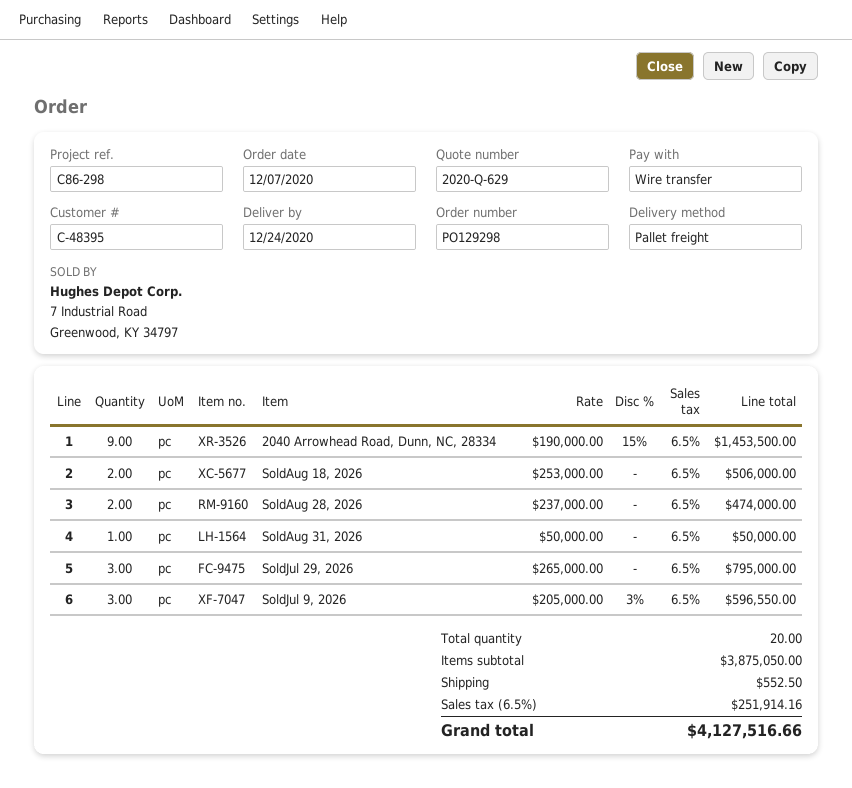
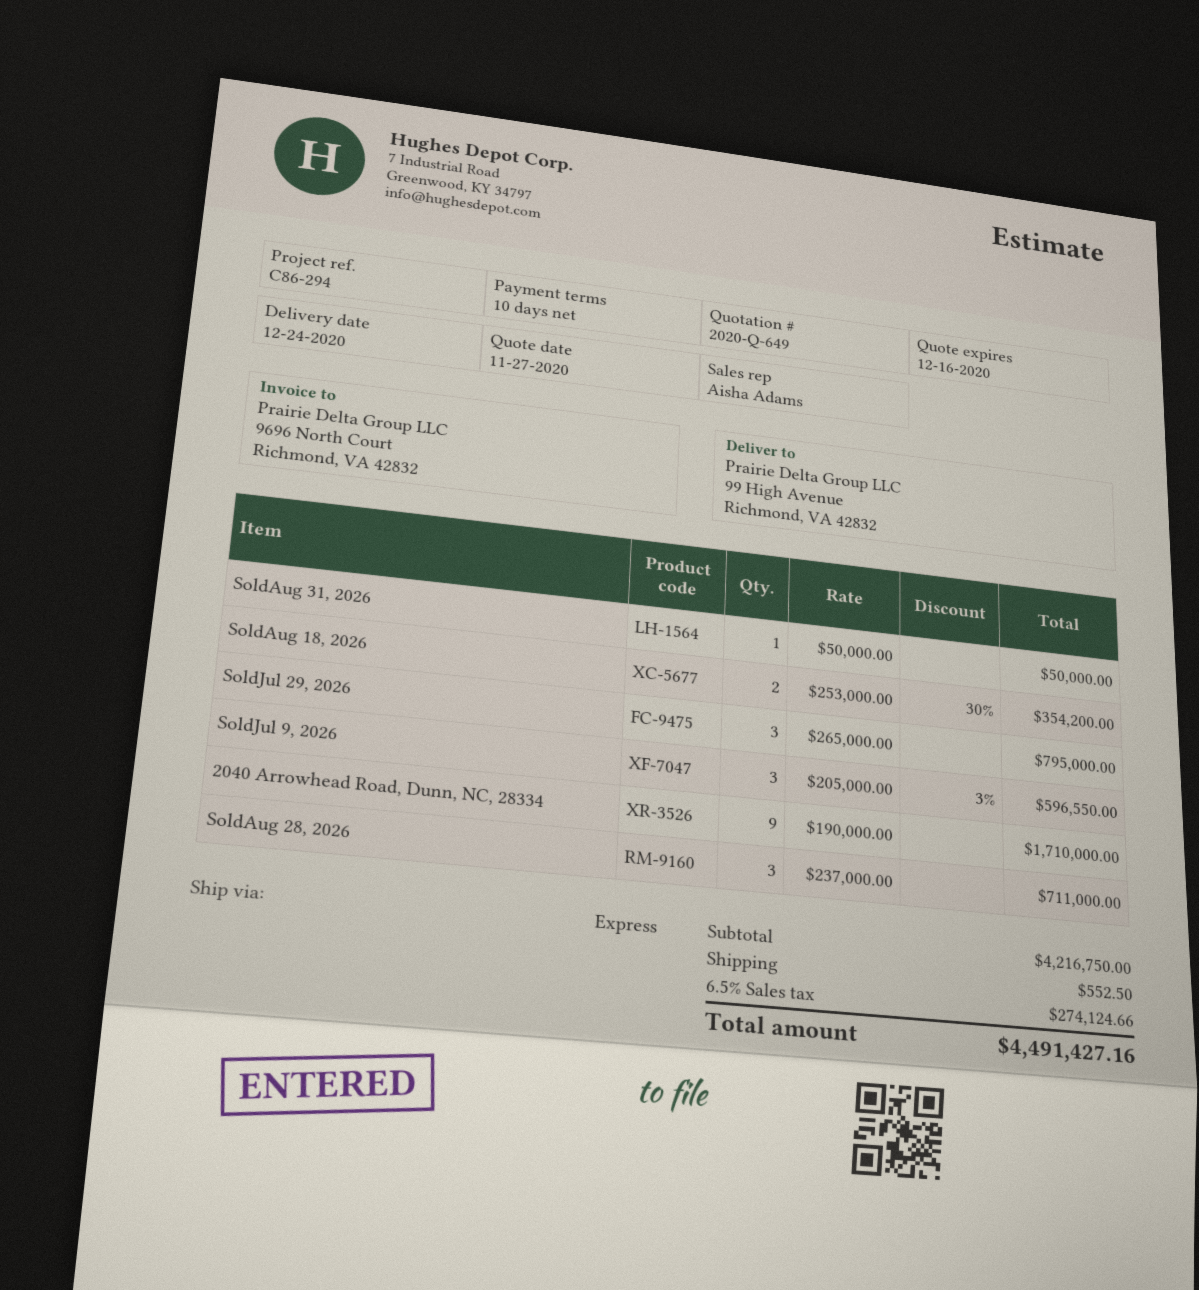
quote number: 2020-Q-629 -> 2020-Q-649
reference: C86-298 -> C86-294
shipping method: pallet freight -> express
2040 Arrowhead Road, Dunn, NC, 28334: 9 x 190000.00 - 15% = 1453500.00 -> 9 x 190000.00 = 1710000.00
SoldAug 18, 2026: 2 x 253000.00 = 506000.00 -> 2 x 253000.00 - 30% = 354200.00
SoldAug 28, 2026: 2 x 237000.00 = 474000.00 -> 3 x 237000.00 = 711000.00
subtotal: 3875050.00 -> 4216750.00
tax: 6.5% = 251914.16 -> 6.5% = 274124.66
total: 4127516.66 -> 4491427.16

